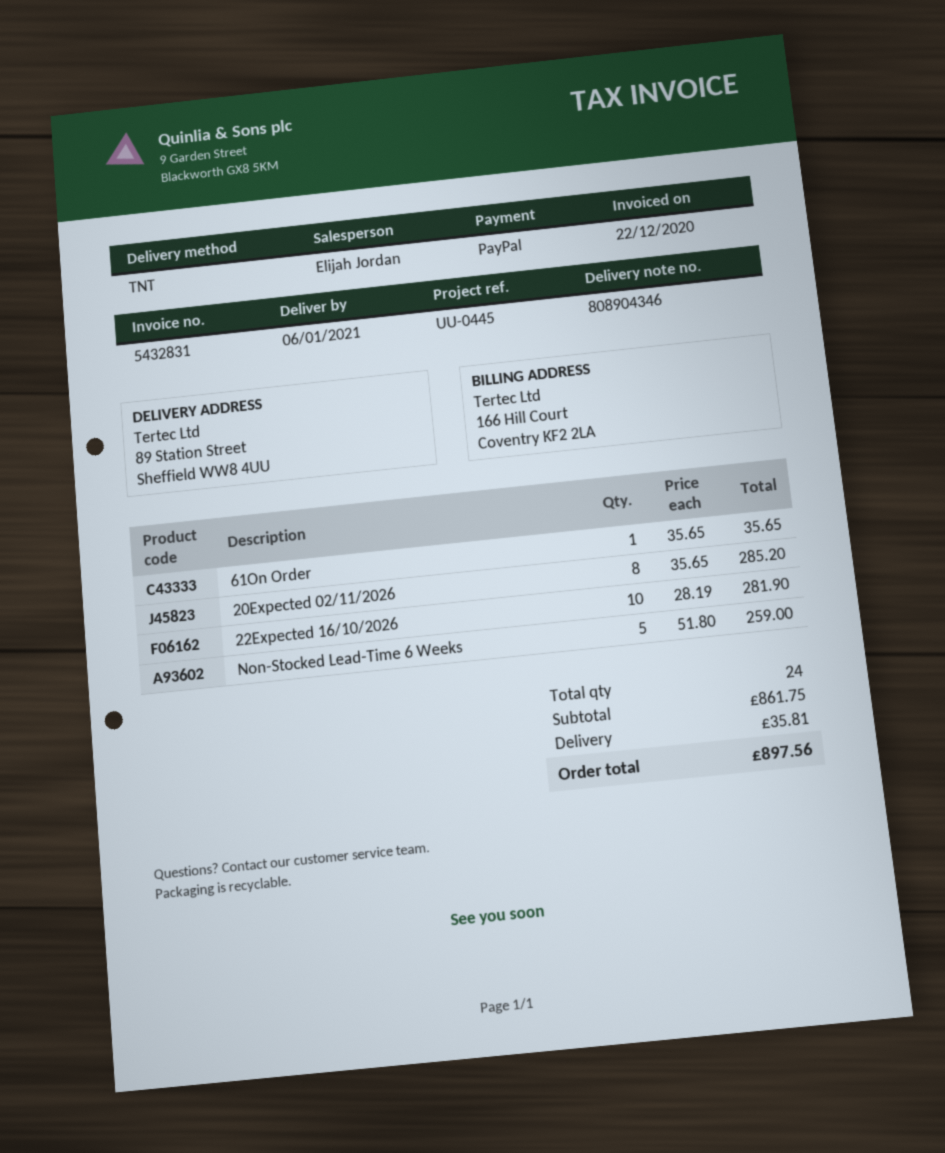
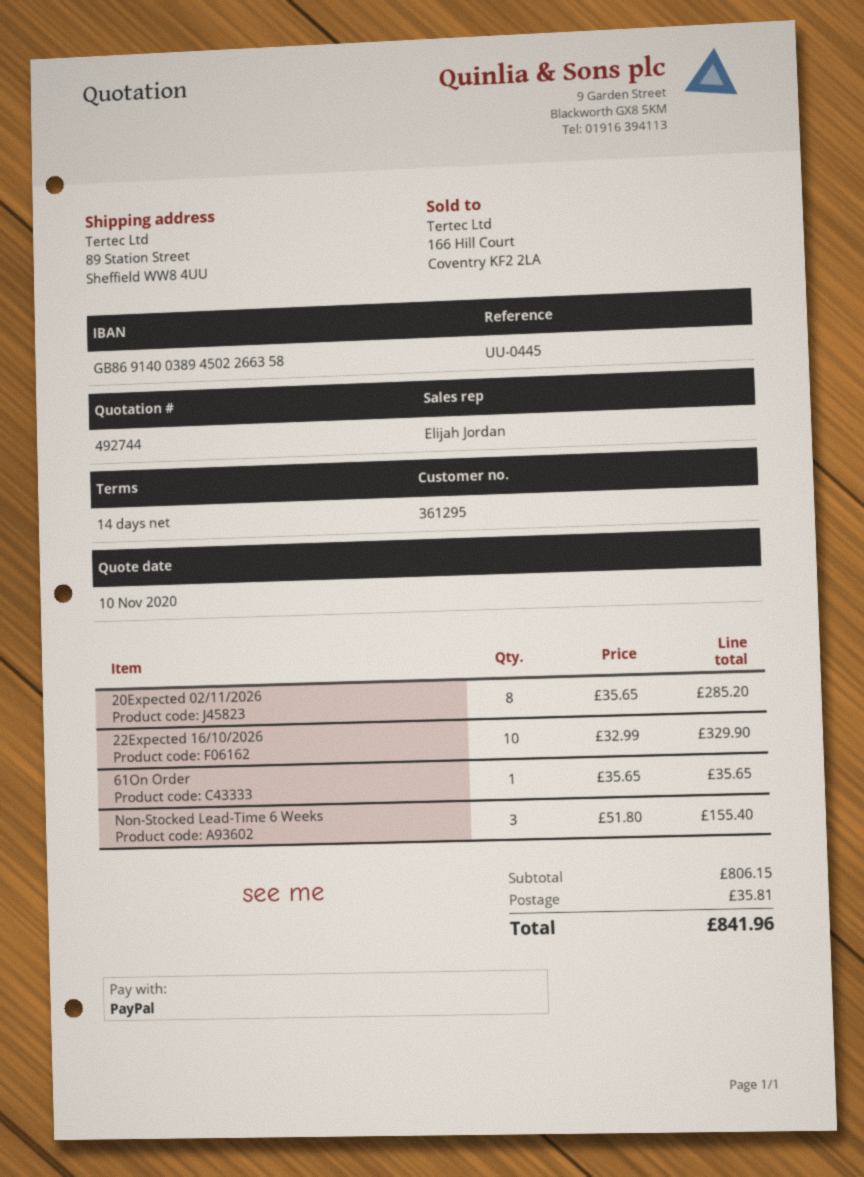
22Expected 16/10/2026: 10 x 28.19 = 281.90 -> 10 x 32.99 = 329.90
Non-Stocked Lead-Time 6 Weeks: 5 x 51.80 = 259.00 -> 3 x 51.80 = 155.40
subtotal: 861.75 -> 806.15
total: 897.56 -> 841.96

